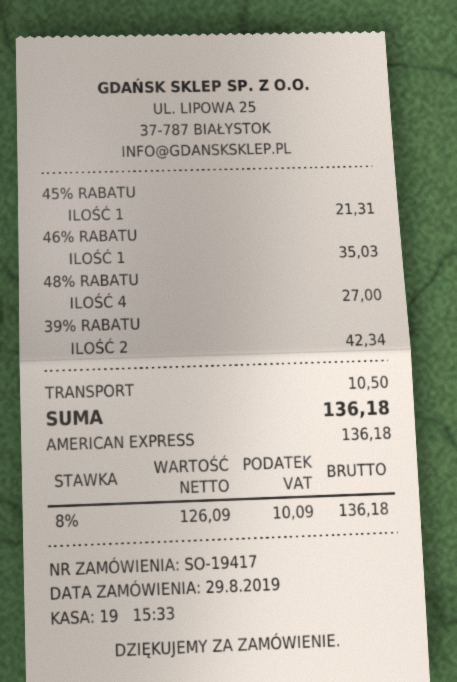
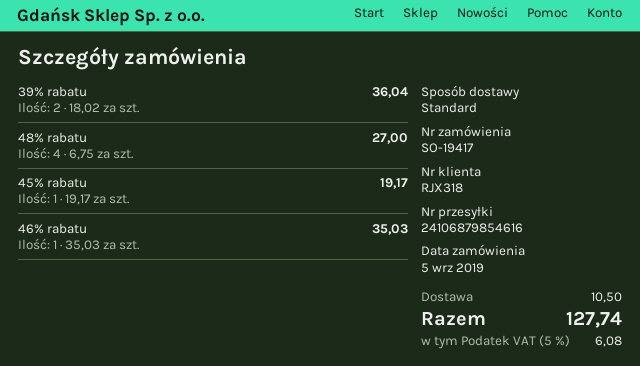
order date: 2019-08-29 -> 2019-09-05
45% RABATU: 1 for 21.31 -> 1 for 19.17
39% RABATU: 2 for 42.34 -> 2 for 36.04
tax: 8% = 10.09 -> 5% = 6.08
total: 136.18 -> 127.74

